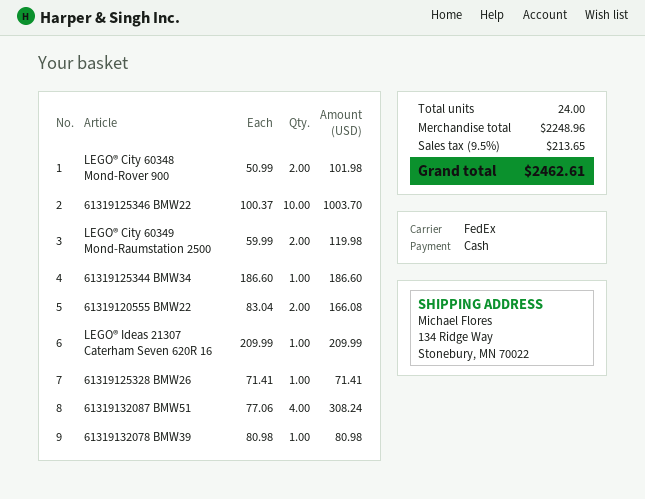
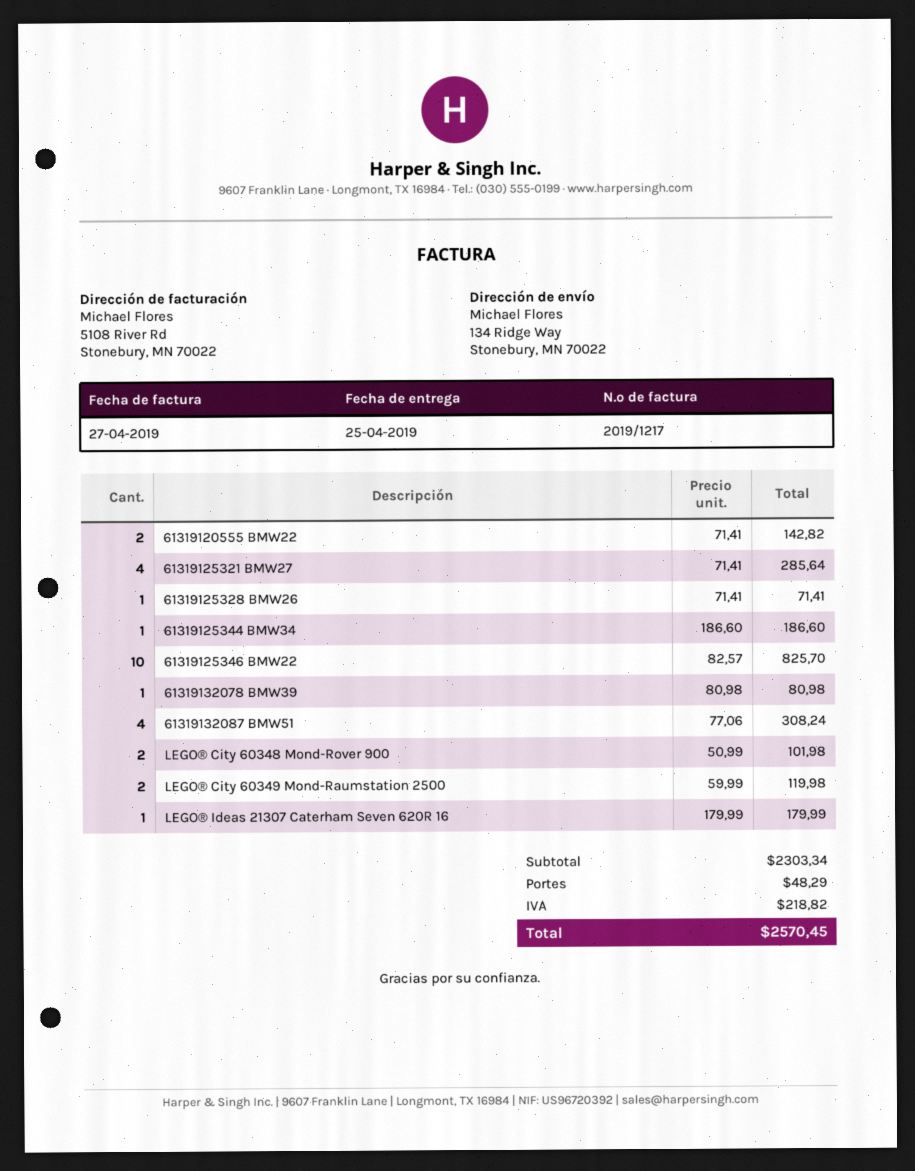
61319125346 BMW22: 10 x 100.37 = 1003.70 -> 10 x 82.57 = 825.70
61319120555 BMW22: 2 x 83.04 = 166.08 -> 2 x 71.41 = 142.82
LEGO® Ideas 21307 Caterham Seven 620R 16: 1 x 209.99 = 209.99 -> 1 x 179.99 = 179.99
61319125321 BMW27: none -> 4 x 71.41 = 285.64
subtotal: 2248.96 -> 2303.34
shipping: none -> 48.29
tax: 213.65 -> 218.82
total: 2462.61 -> 2570.45

